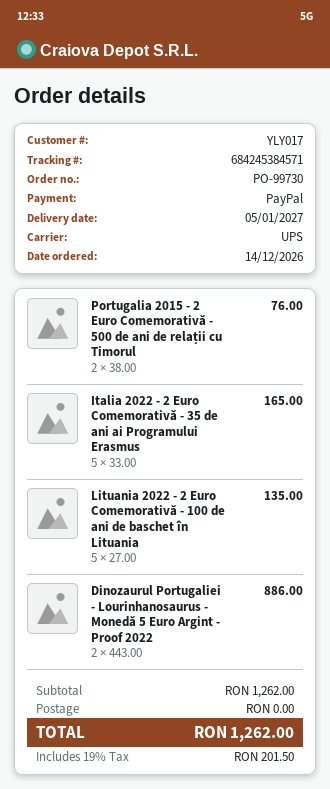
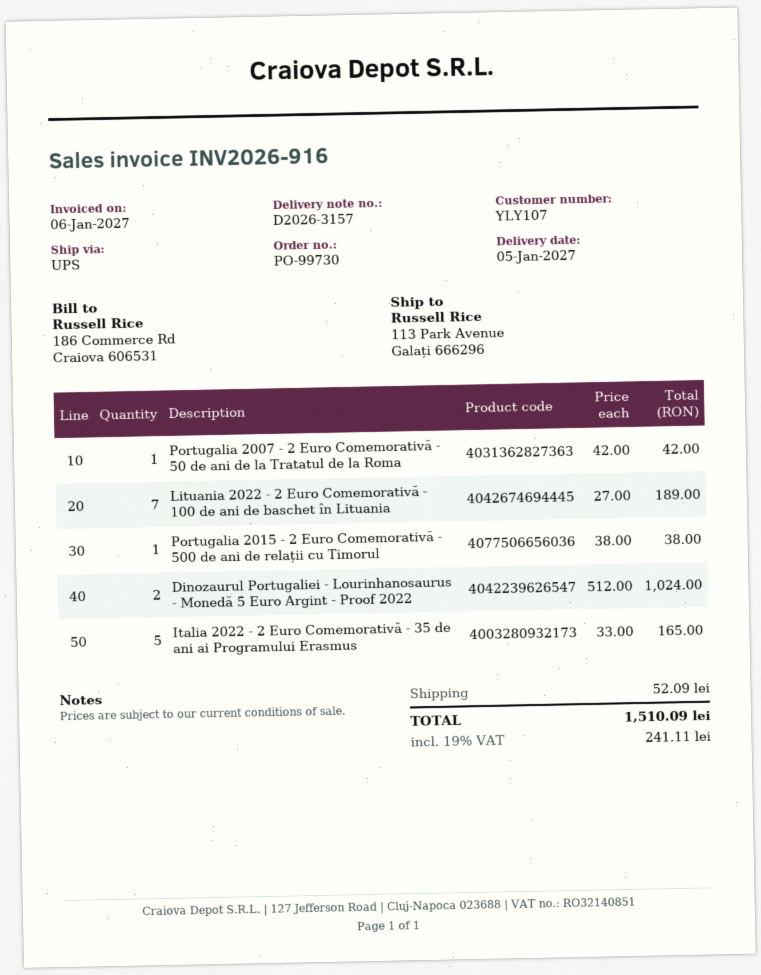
customer number: YLY017 -> YLY107
Portugalia 2015 - 2 Euro Comemorativă - 500 de ani de relații cu Timorul: 2 x 38.00 = 76.00 -> 1 x 38.00 = 38.00
Lituania 2022 - 2 Euro Comemorativă - 100 de ani de baschet în Lituania: 5 x 27.00 = 135.00 -> 7 x 27.00 = 189.00
Dinozaurul Portugaliei - Lourinhanosaurus - Monedă 5 Euro Argint - Proof 2022: 2 x 443.00 = 886.00 -> 2 x 512.00 = 1024.00
Portugalia 2007 - 2 Euro Comemorativă - 50 de ani de la Tratatul de la Roma: none -> 1 x 42.00 = 42.00
shipping: 0.00 -> 52.09
tax: 19% = 201.50 -> 19% = 241.11
total: 1262.00 -> 1510.09

